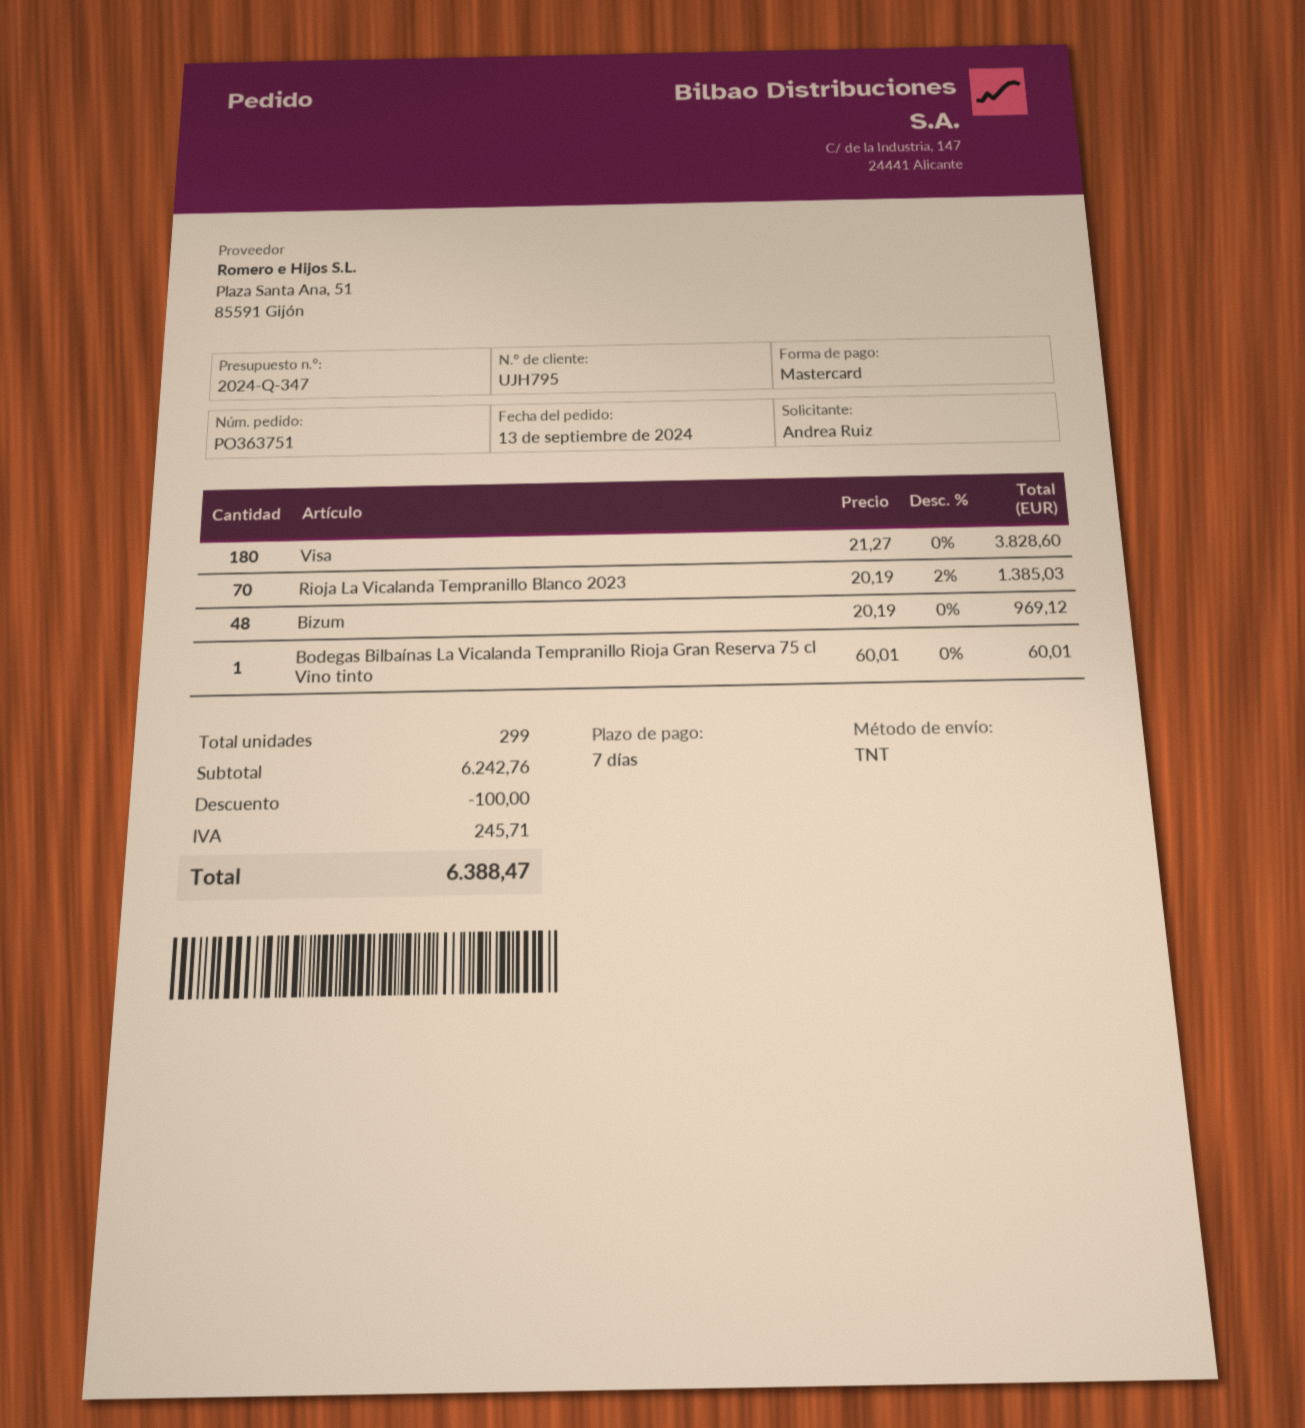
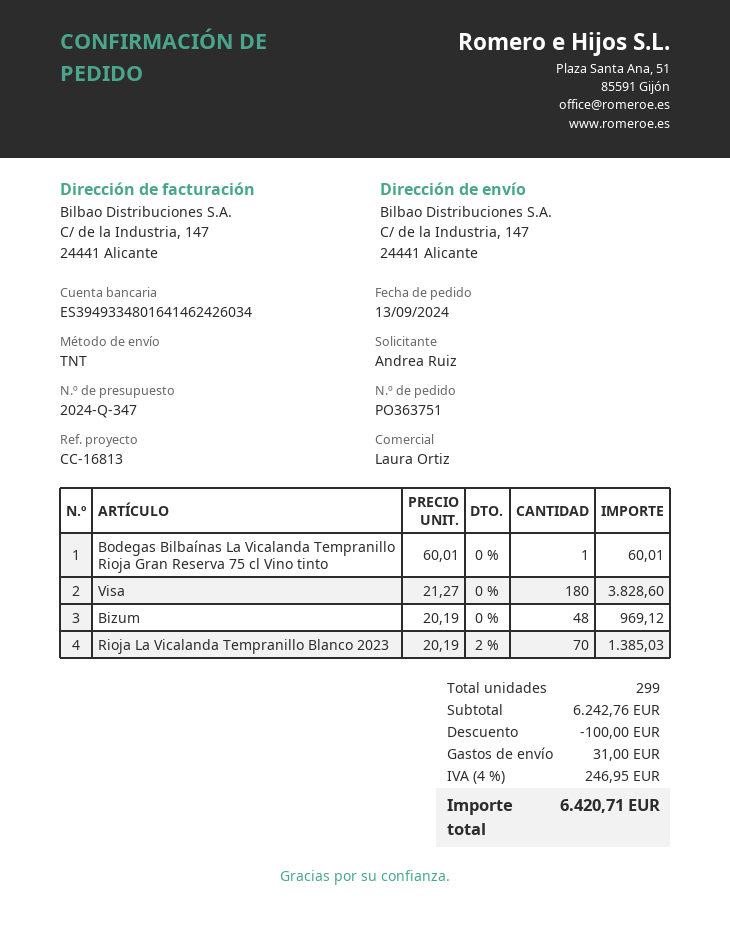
shipping: none -> 31.00
tax: 245.71 -> 246.95
total: 6388.47 -> 6420.71

